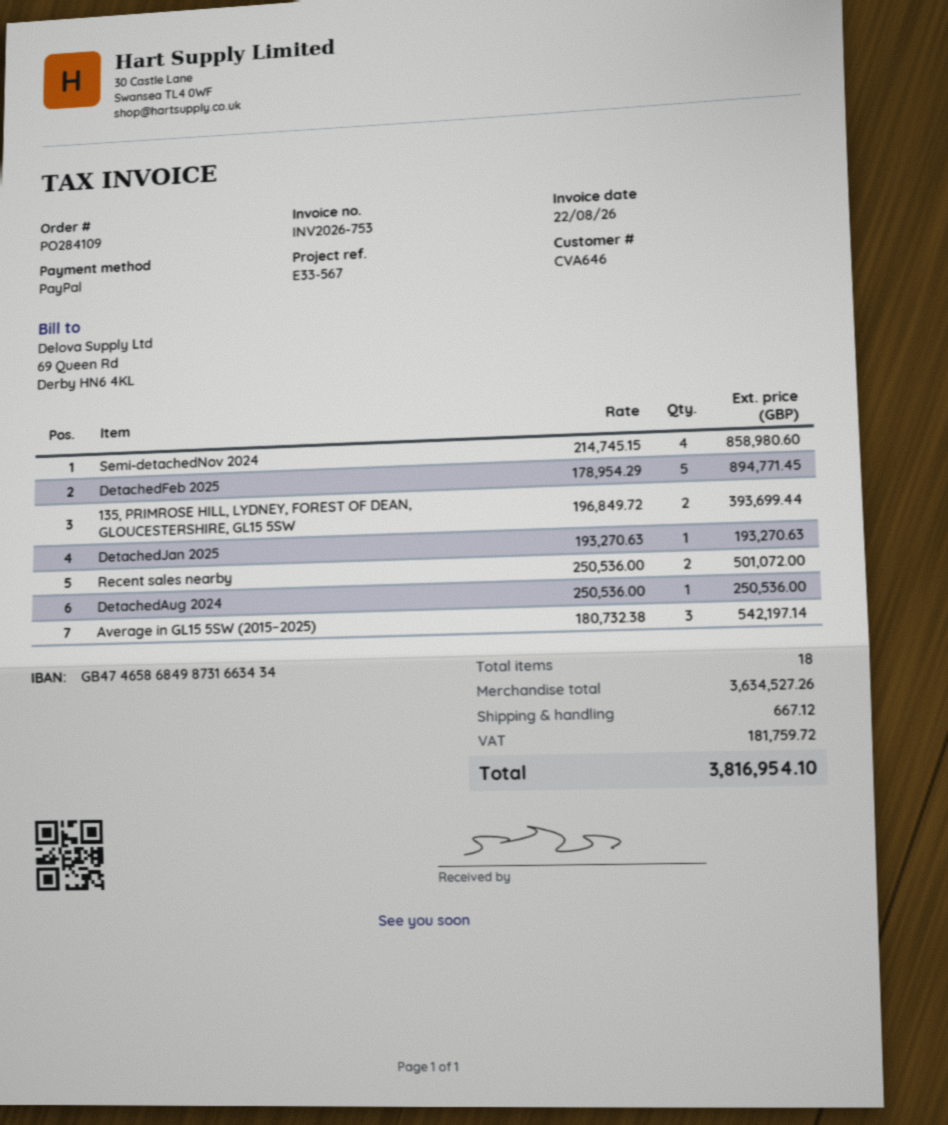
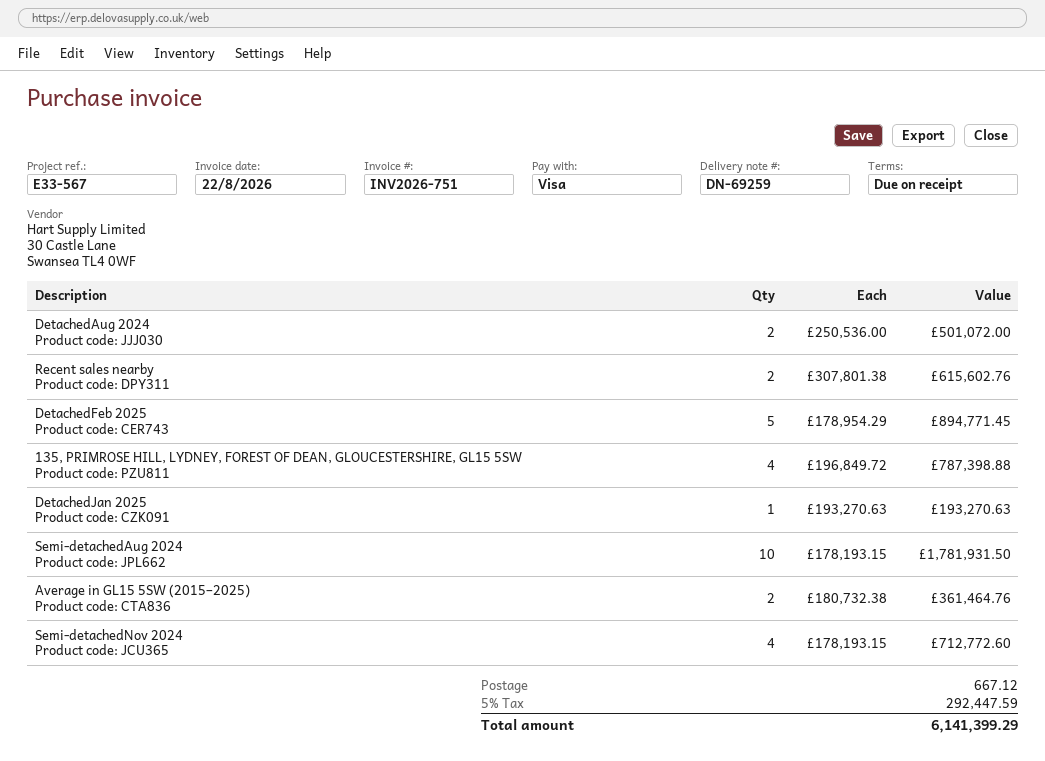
invoice number: INV2026-753 -> INV2026-751
payment method: PayPal -> Visa
Semi-detachedNov 2024: 4 x 214745.15 = 858980.60 -> 4 x 178193.15 = 712772.60
135, PRIMROSE HILL, LYDNEY, FOREST OF DEAN, GLOUCESTERSHIRE, GL15 5SW: 2 x 196849.72 = 393699.44 -> 4 x 196849.72 = 787398.88
Recent sales nearby: 2 x 250536.00 = 501072.00 -> 2 x 307801.38 = 615602.76
DetachedAug 2024: 1 x 250536.00 = 250536.00 -> 2 x 250536.00 = 501072.00
Average in GL15 5SW (2015–2025): 3 x 180732.38 = 542197.14 -> 2 x 180732.38 = 361464.76
Semi-detachedAug 2024: none -> 10 x 178193.15 = 1781931.50
tax: 181759.72 -> 292447.59
total: 3816954.10 -> 6141399.29

